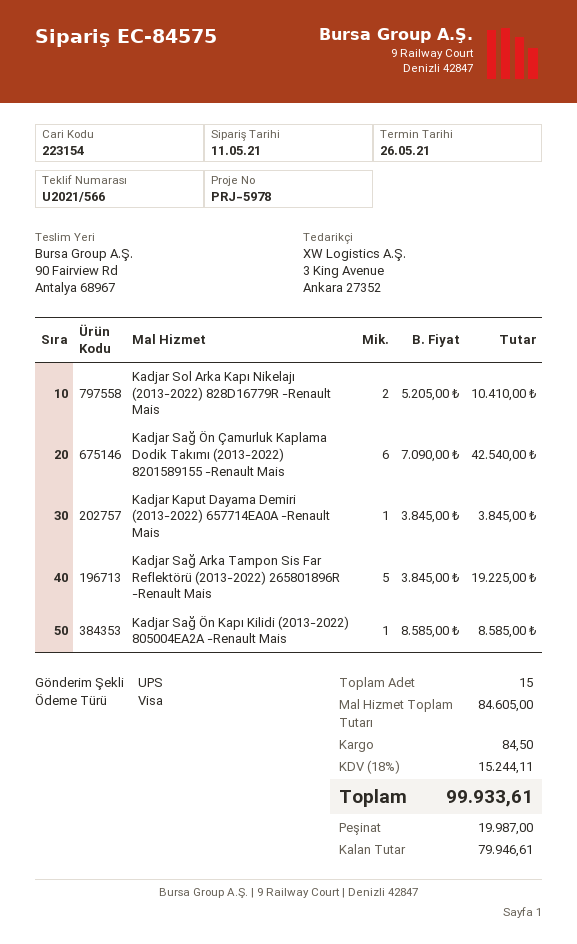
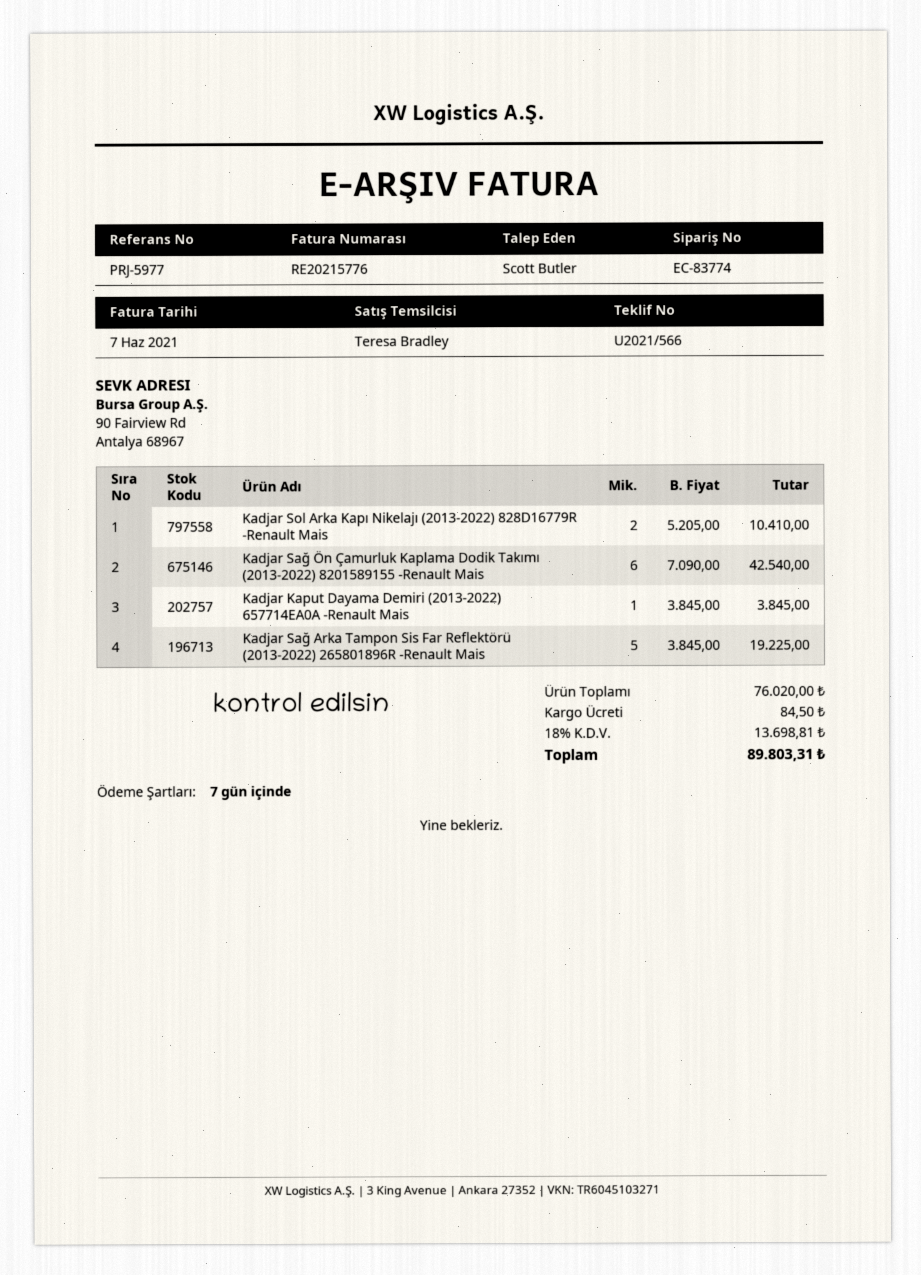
order number: EC-84575 -> EC-83774
reference: PRJ-5978 -> PRJ-5977
Kadjar Sağ Ön Kapı Kilidi (2013-2022) 805004EA2A -Renault Mais: 1 x 8585.00 = 8585.00 -> none
subtotal: 84605.00 -> 76020.00
tax: 18% = 15244.11 -> 18% = 13698.81
total: 99933.61 -> 89803.31

